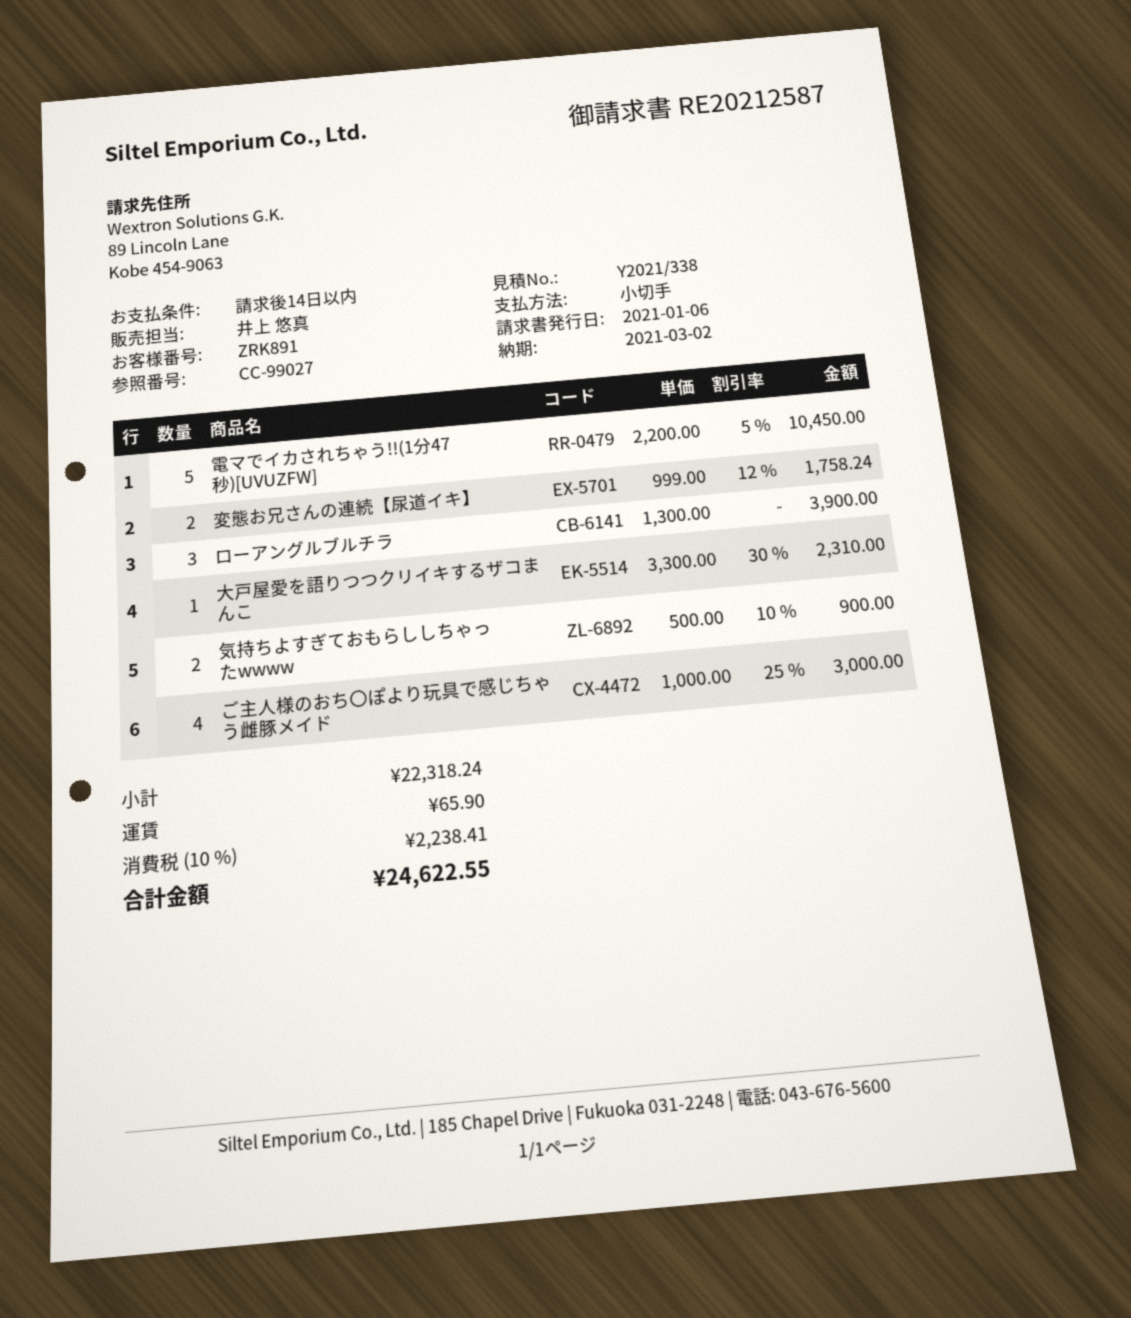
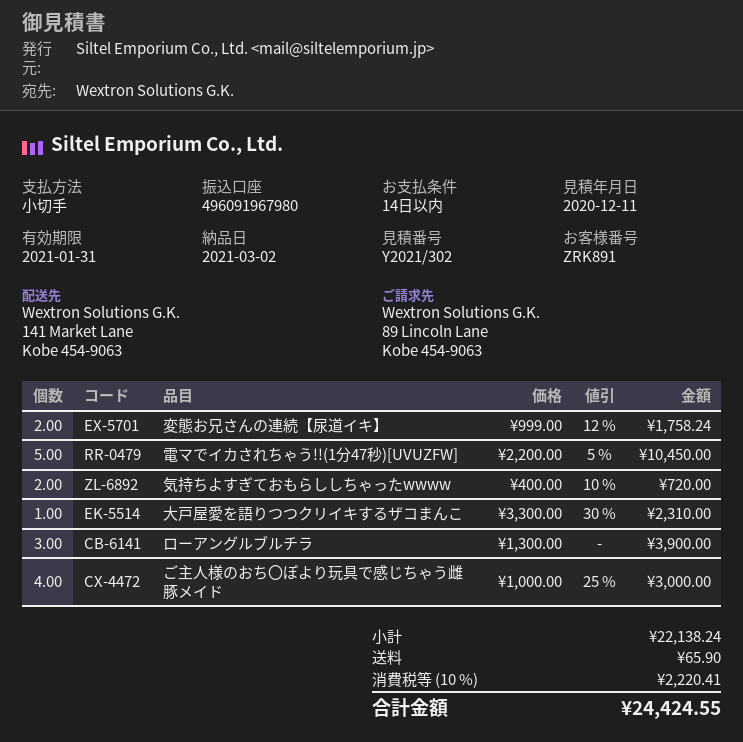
quote number: Y2021/338 -> Y2021/302
気持ちよすぎておもらししちゃったwwww: 2 x 500.00 - 10% = 900.00 -> 2 x 400.00 - 10% = 720.00
subtotal: 22318.24 -> 22138.24
tax: 10% = 2238.41 -> 10% = 2220.41
total: 24622.55 -> 24424.55

